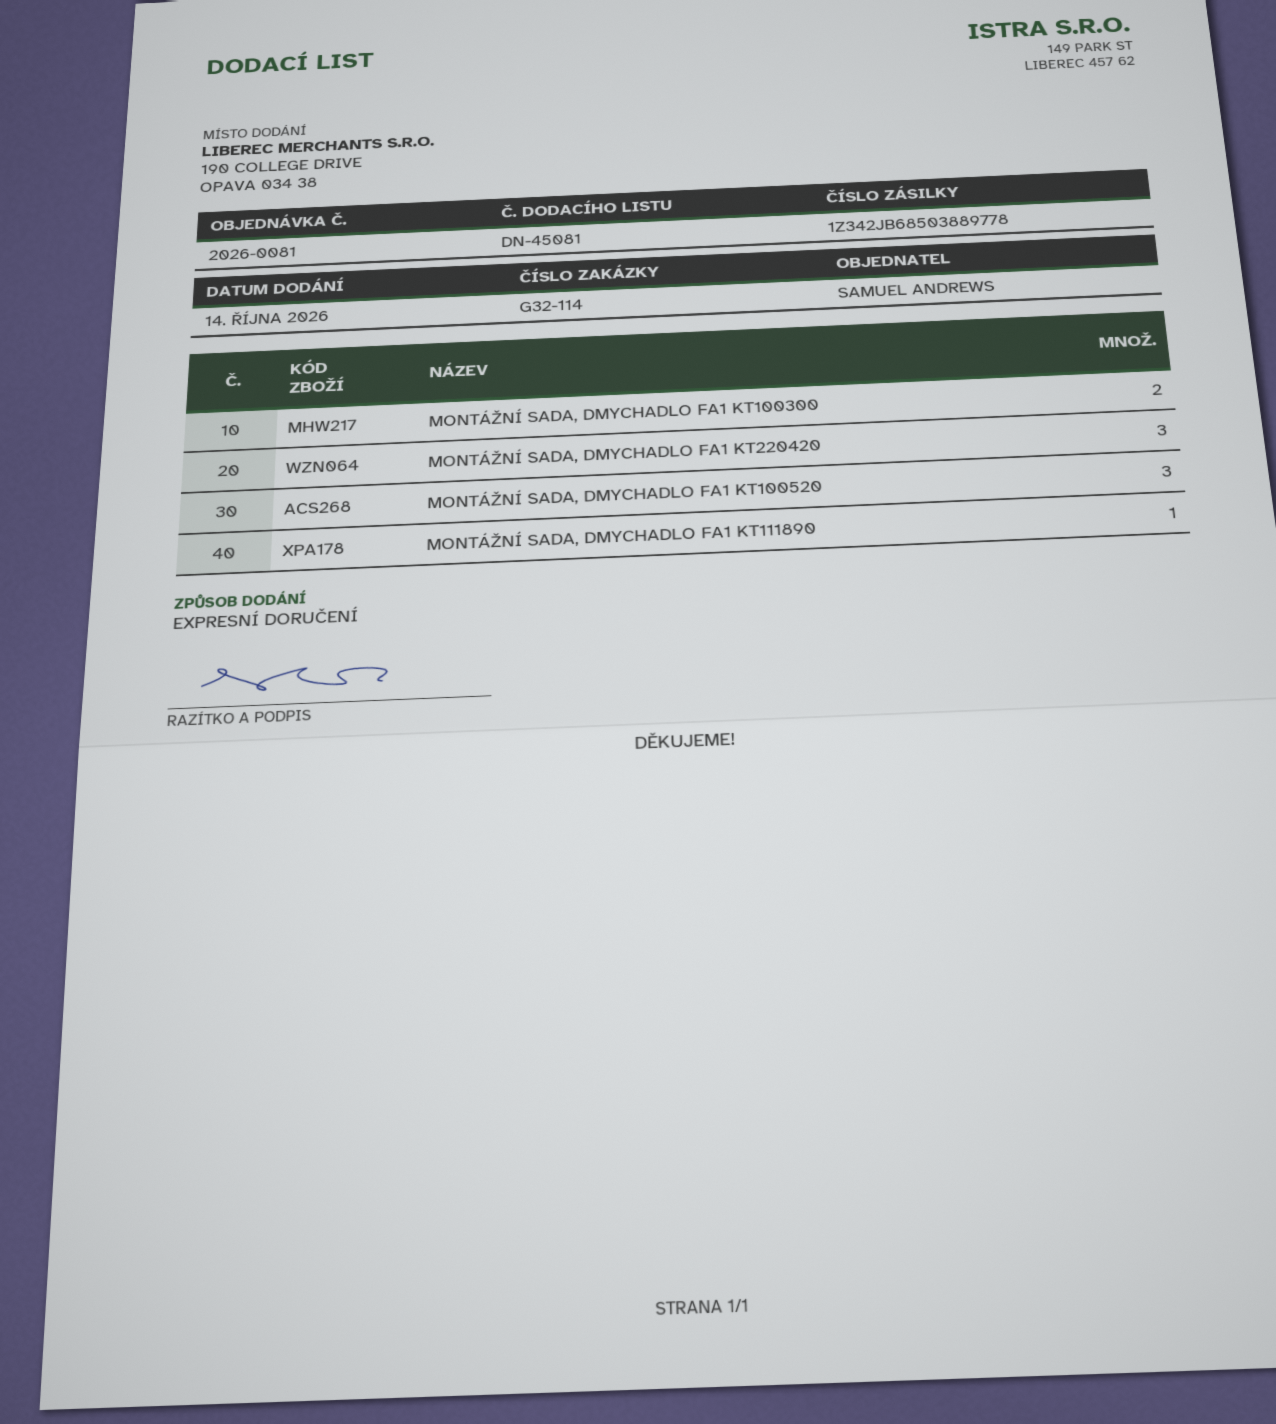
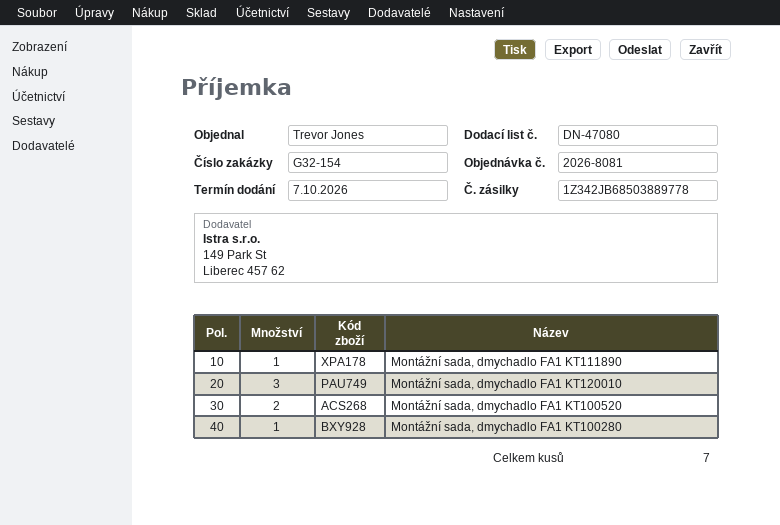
order number: 2026-0081 -> 2026-8081
delivery note number: DN-45081 -> DN-47080
delivery date: 2026-10-14 -> 2026-10-07
reference: G32-114 -> G32-154
ordered by: SAMUEL ANDREWS -> Trevor Jones
MONTÁŽNÍ SADA, DMYCHADLO FA1 KT100300: 2 -> none
MONTÁŽNÍ SADA, DMYCHADLO FA1 KT220420: 3 -> none
MONTÁŽNÍ SADA, DMYCHADLO FA1 KT100520: 3 -> 2
Montážní sada, dmychadlo FA1 KT120010: none -> 3
Montážní sada, dmychadlo FA1 KT100280: none -> 1

